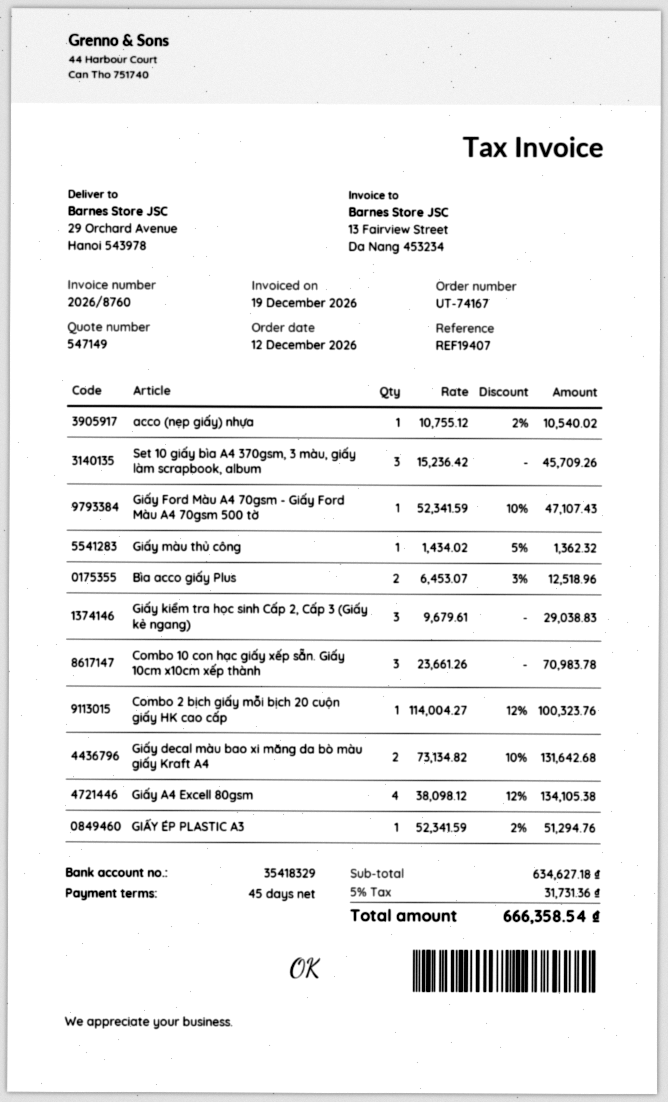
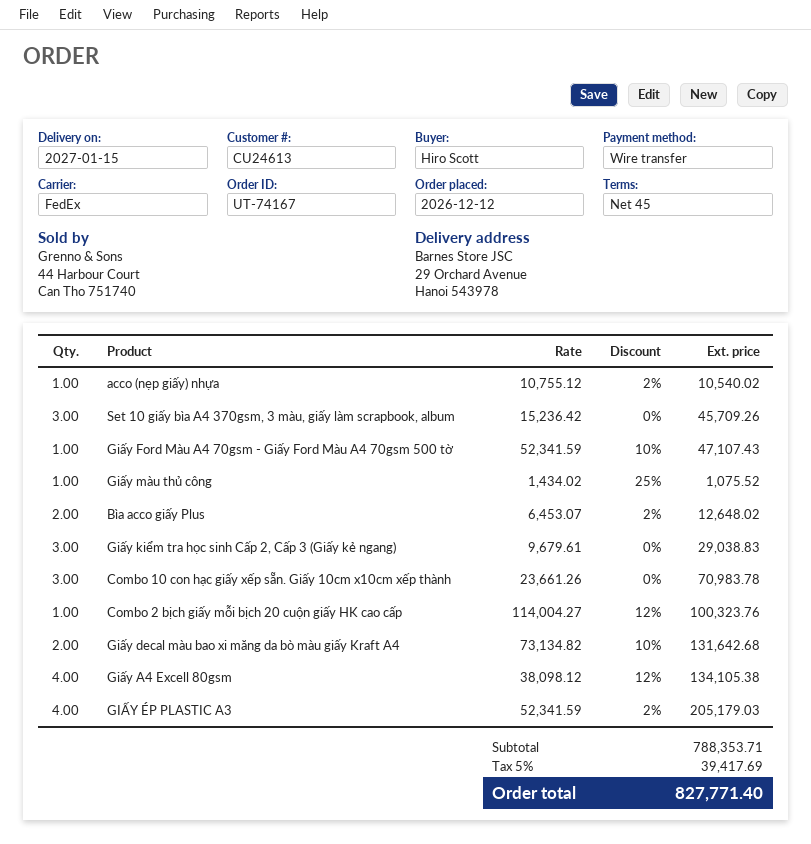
Giấy màu thủ công: 1 x 1434.02 - 5% = 1362.32 -> 1 x 1434.02 - 25% = 1075.52
Bìa acco giấy Plus: 2 x 6453.07 - 3% = 12518.96 -> 2 x 6453.07 - 2% = 12648.02
GIẤY ÉP PLASTIC A3: 1 x 52341.59 - 2% = 51294.76 -> 4 x 52341.59 - 2% = 205179.03
subtotal: 634627.18 -> 788353.71
tax: 5% = 31731.36 -> 5% = 39417.69
total: 666358.54 -> 827771.40

